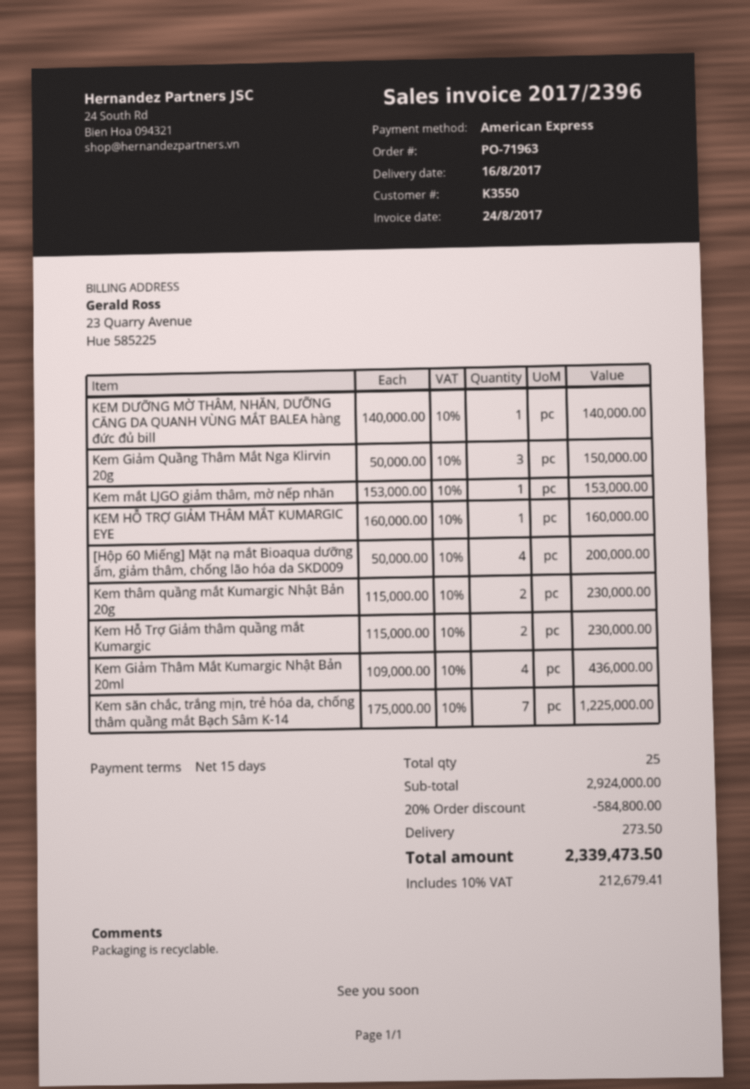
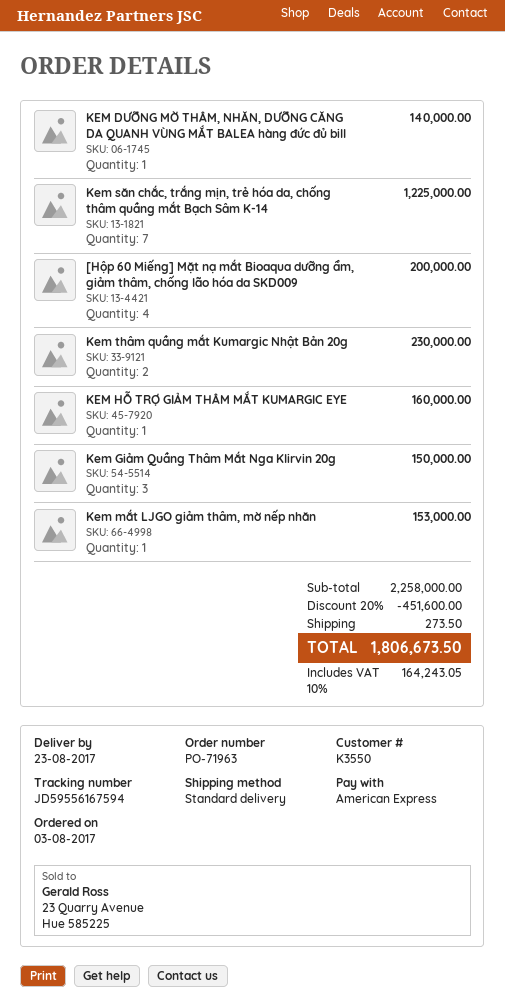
delivery date: 2017-08-16 -> 2017-08-23
Kem Hỗ Trợ Giảm thâm quầng mắt Kumargic: 2 for 230000.00 -> none
Kem Giảm Thâm Mắt Kumargic Nhật Bản 20ml: 4 for 436000.00 -> none
subtotal: 2924000.00 -> 2258000.00
discount: 20% = 584800.00 -> 20% = 451600.00
tax: 10% = 212679.41 -> 10% = 164243.05
total: 2339473.50 -> 1806673.50

